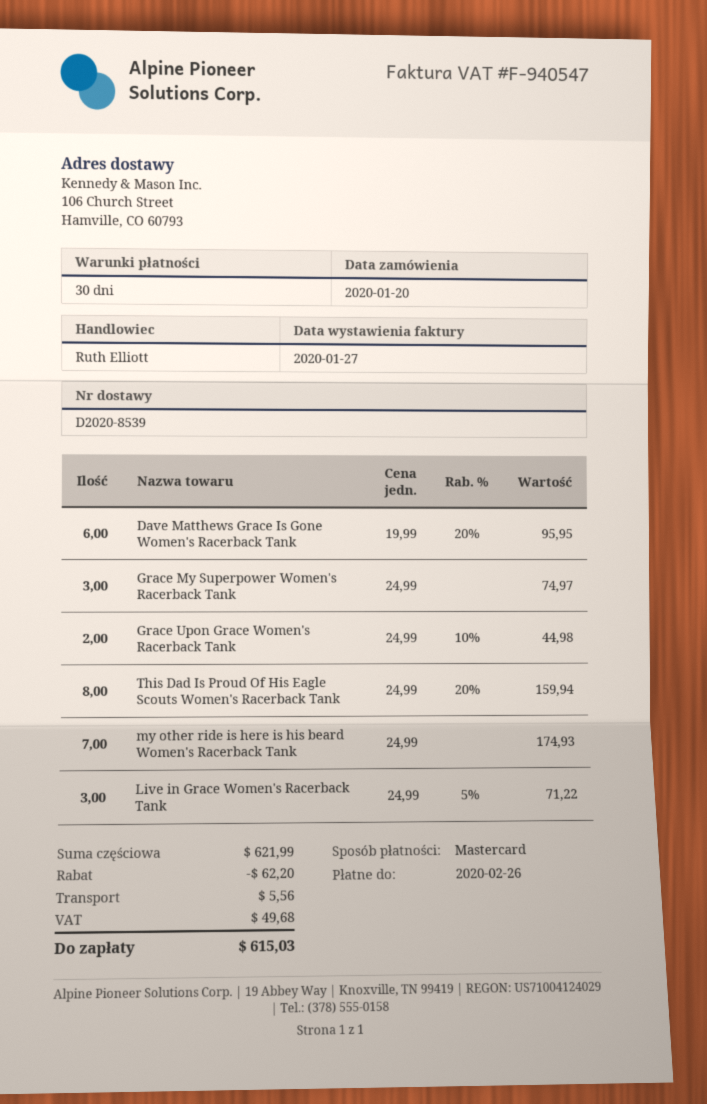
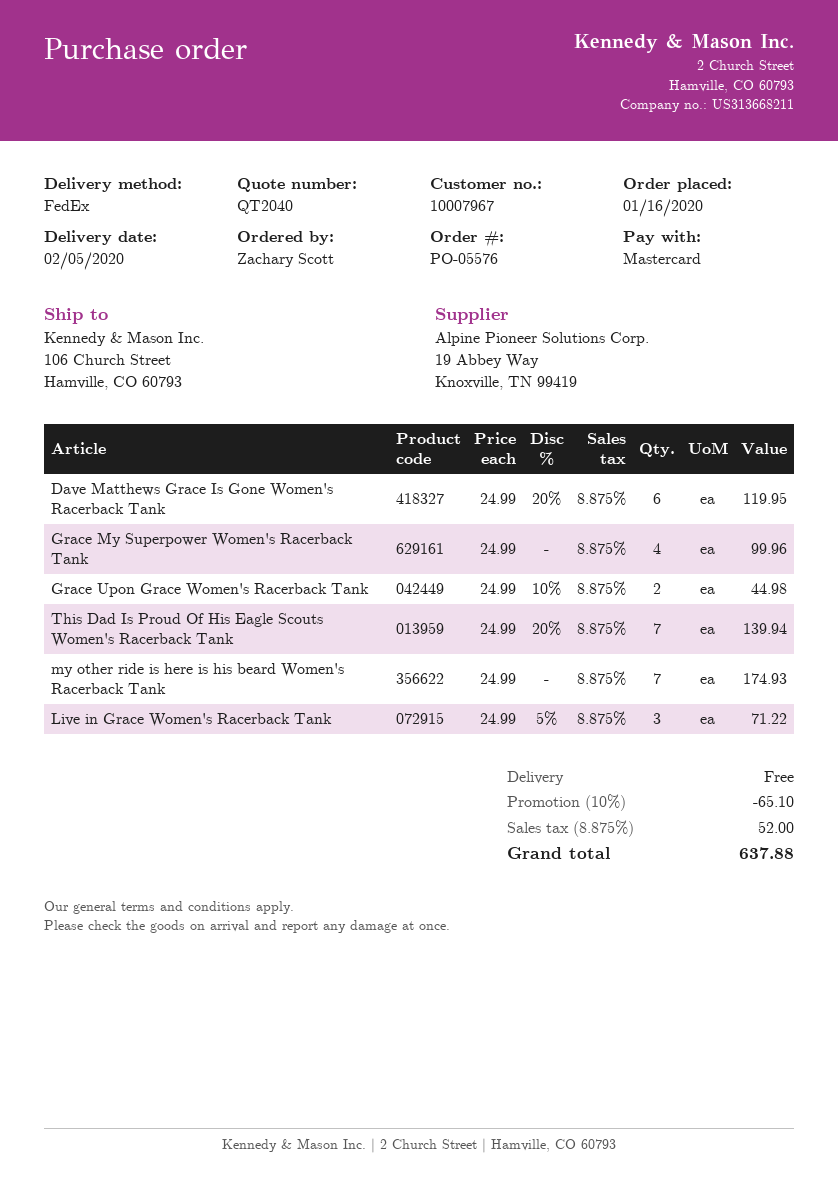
order date: 2020-01-20 -> 2020-01-16
Dave Matthews Grace Is Gone Women's Racerback Tank: 6 x 19.99 - 20% = 95.95 -> 6 x 24.99 - 20% = 119.95
Grace My Superpower Women's Racerback Tank: 3 x 24.99 = 74.97 -> 4 x 24.99 = 99.96
This Dad Is Proud Of His Eagle Scouts Women's Racerback Tank: 8 x 24.99 - 20% = 159.94 -> 7 x 24.99 - 20% = 139.94
discount: 62.20 -> 65.10
shipping: 5.56 -> 0.00
tax: 49.68 -> 52.00
total: 615.03 -> 637.88

